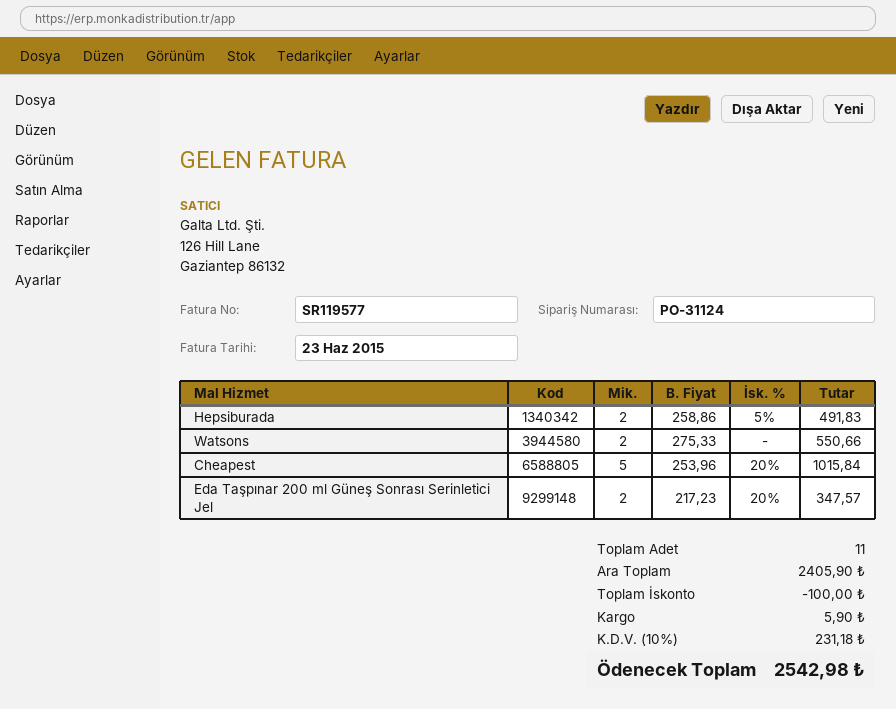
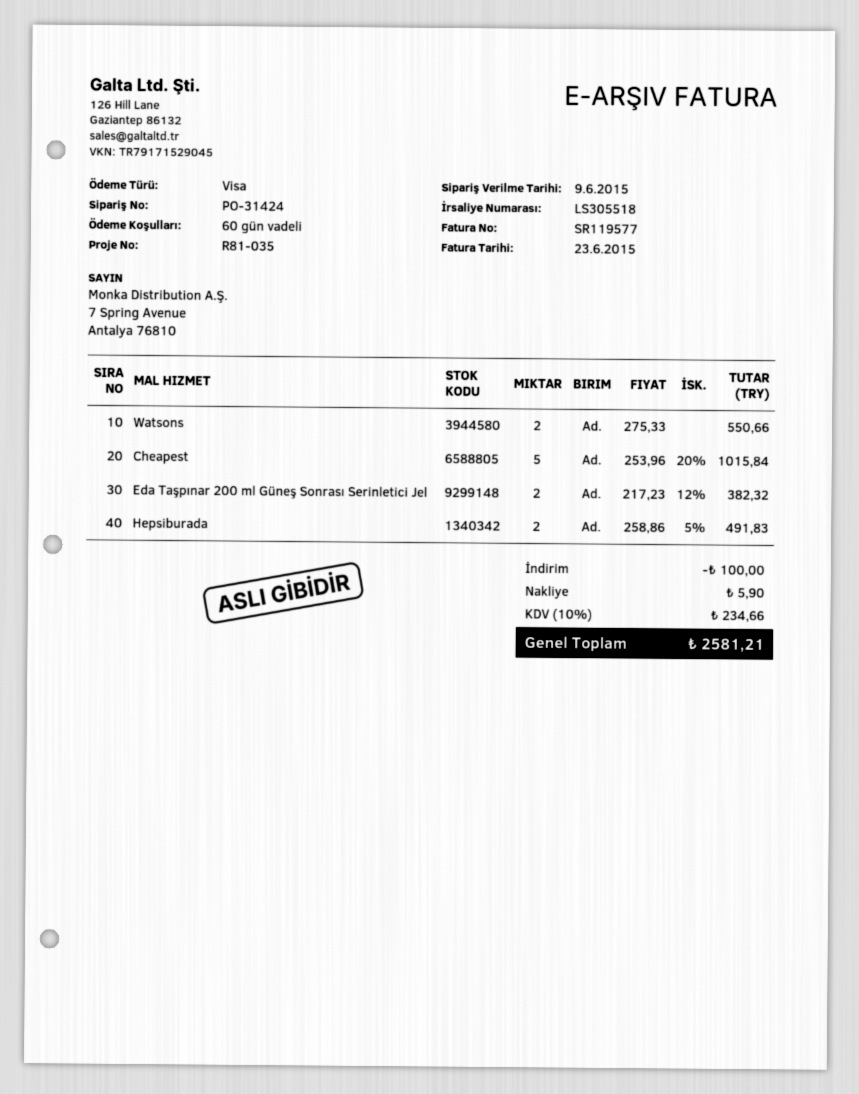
order number: PO-31124 -> PO-31424
Eda Taşpınar 200 ml Güneş Sonrası Serinletici Jel: 2 x 217.23 - 20% = 347.57 -> 2 x 217.23 - 12% = 382.32
tax: 10% = 231.18 -> 10% = 234.66
total: 2542.98 -> 2581.21

